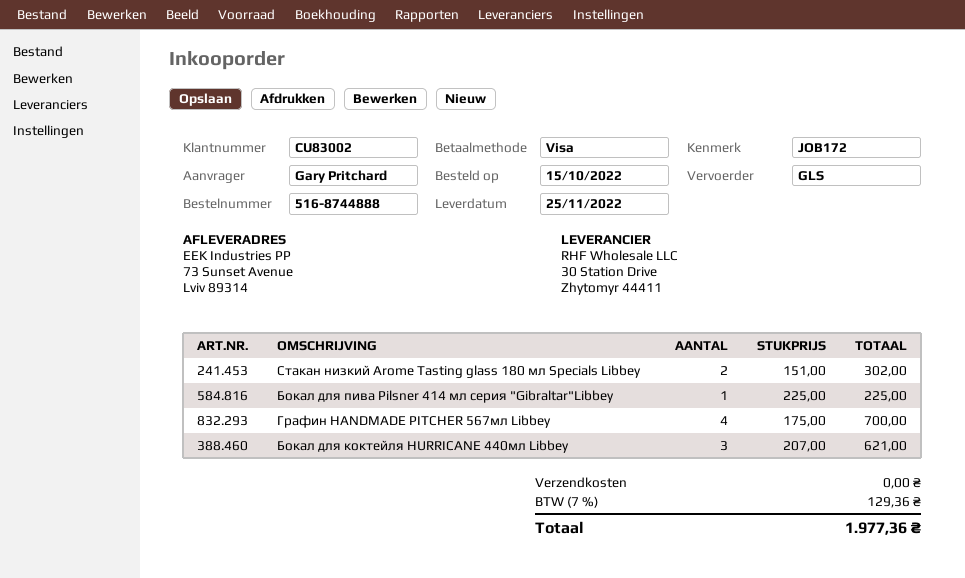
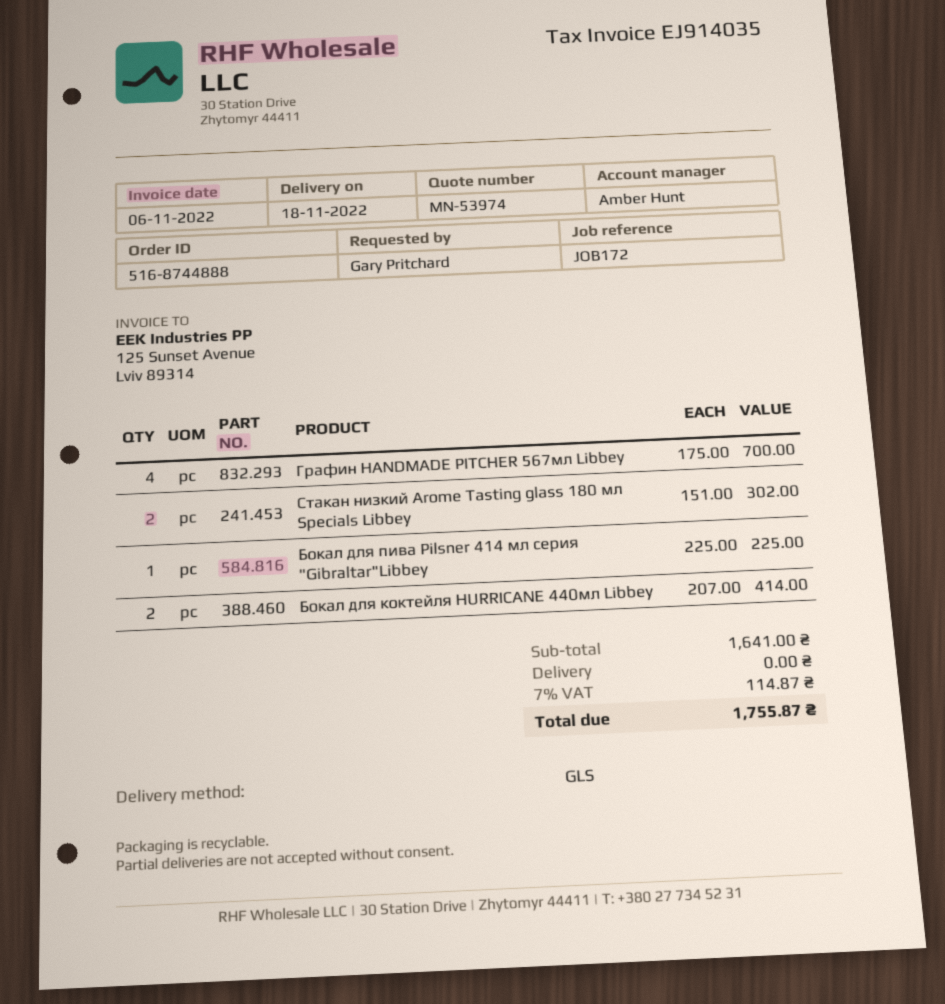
delivery date: 2022-11-25 -> 2022-11-18
Бокал для коктейля HURRICANE 440мл Libbey: 3 x 207.00 = 621.00 -> 2 x 207.00 = 414.00
tax: 7% = 129.36 -> 7% = 114.87
total: 1977.36 -> 1755.87

